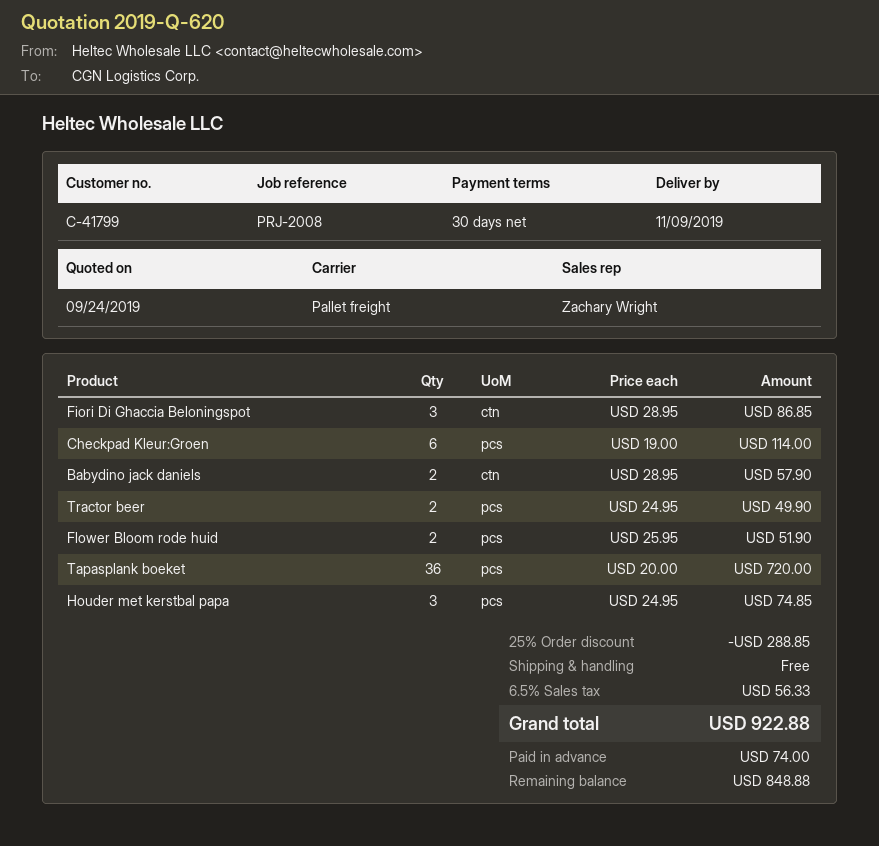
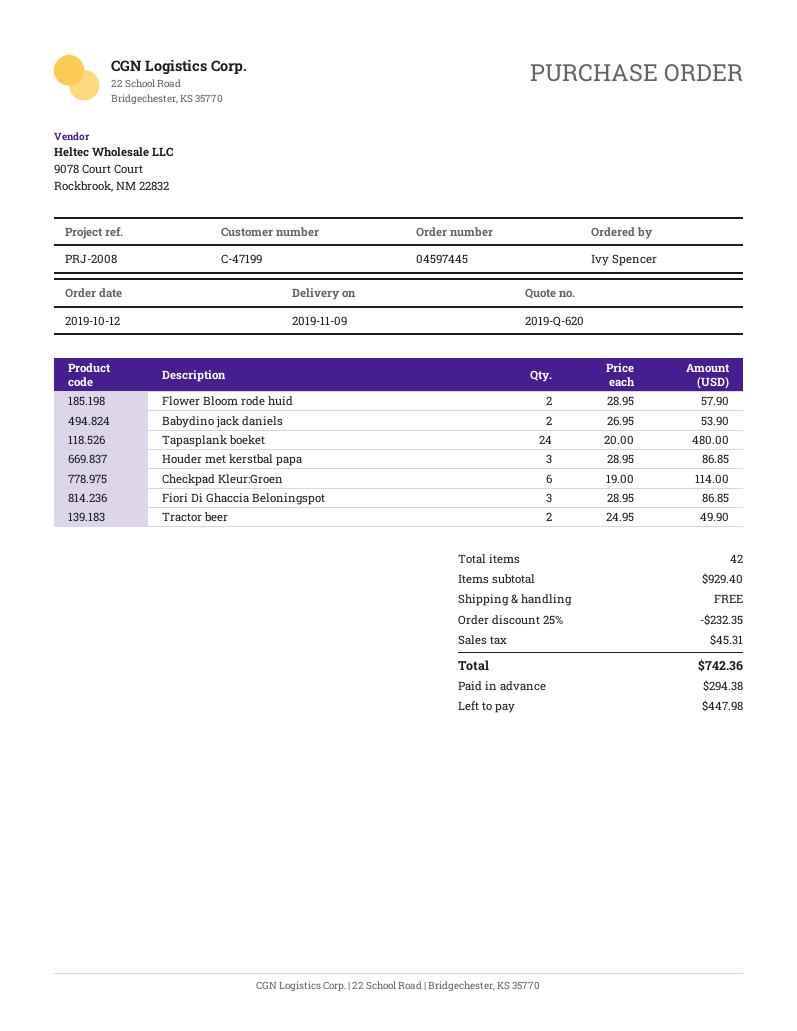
customer number: C-41799 -> C-47199
Babydino jack daniels: 2 x 28.95 = 57.90 -> 2 x 26.95 = 53.90
Flower Bloom rode huid: 2 x 25.95 = 51.90 -> 2 x 28.95 = 57.90
Tapasplank boeket: 36 x 20.00 = 720.00 -> 24 x 20.00 = 480.00
Houder met kerstbal papa: 3 x 24.95 = 74.85 -> 3 x 28.95 = 86.85
discount: 25% = 288.85 -> 25% = 232.35
tax: 56.33 -> 45.31
total: 922.88 -> 742.36
deposit: 74.00 -> 294.38
balance: 848.88 -> 447.98

